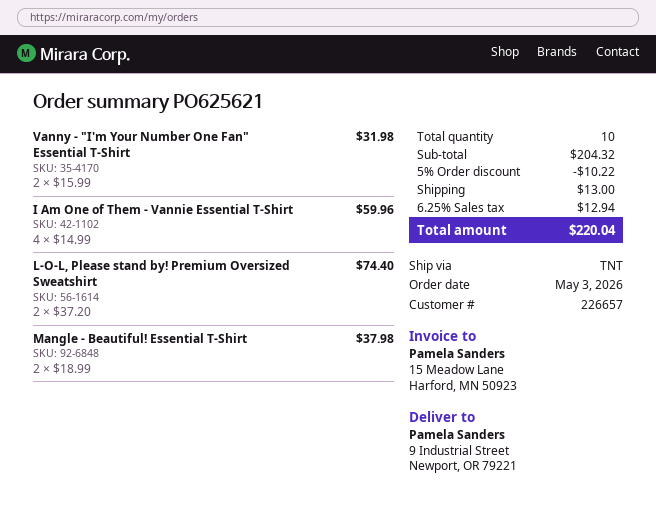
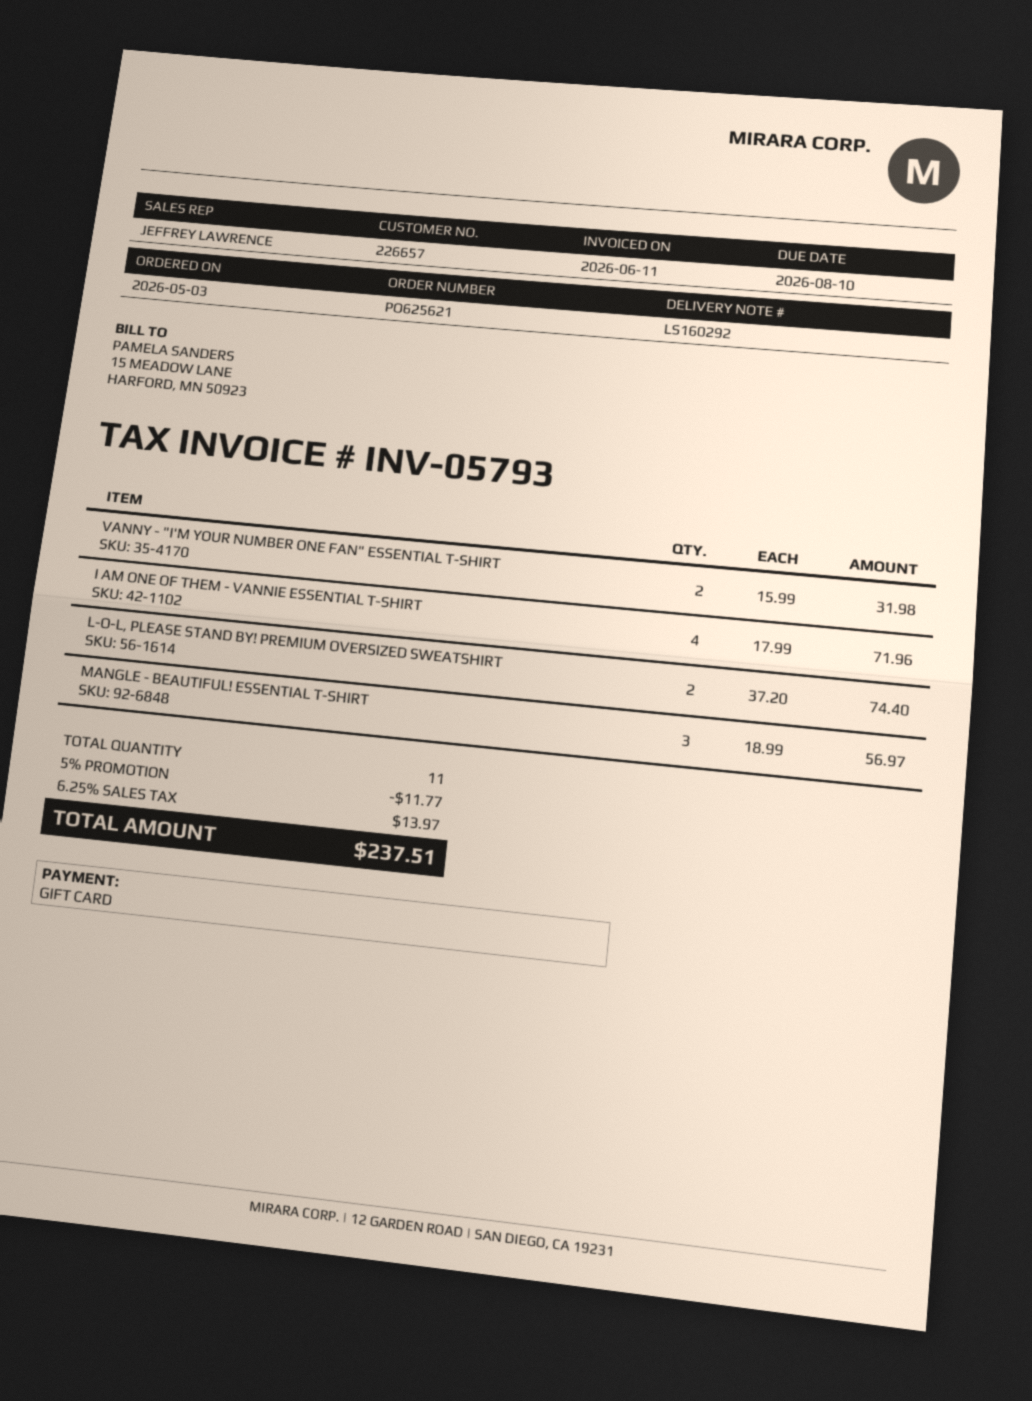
I Am One of Them - Vannie Essential T-Shirt: 4 x 14.99 = 59.96 -> 4 x 17.99 = 71.96
Mangle - Beautiful! Essential T-Shirt: 2 x 18.99 = 37.98 -> 3 x 18.99 = 56.97
total quantity: 10 -> 11
discount: 5% = 10.22 -> 5% = 11.77
shipping: 13.00 -> none
tax: 6.25% = 12.94 -> 6.25% = 13.97
total: 220.04 -> 237.51

